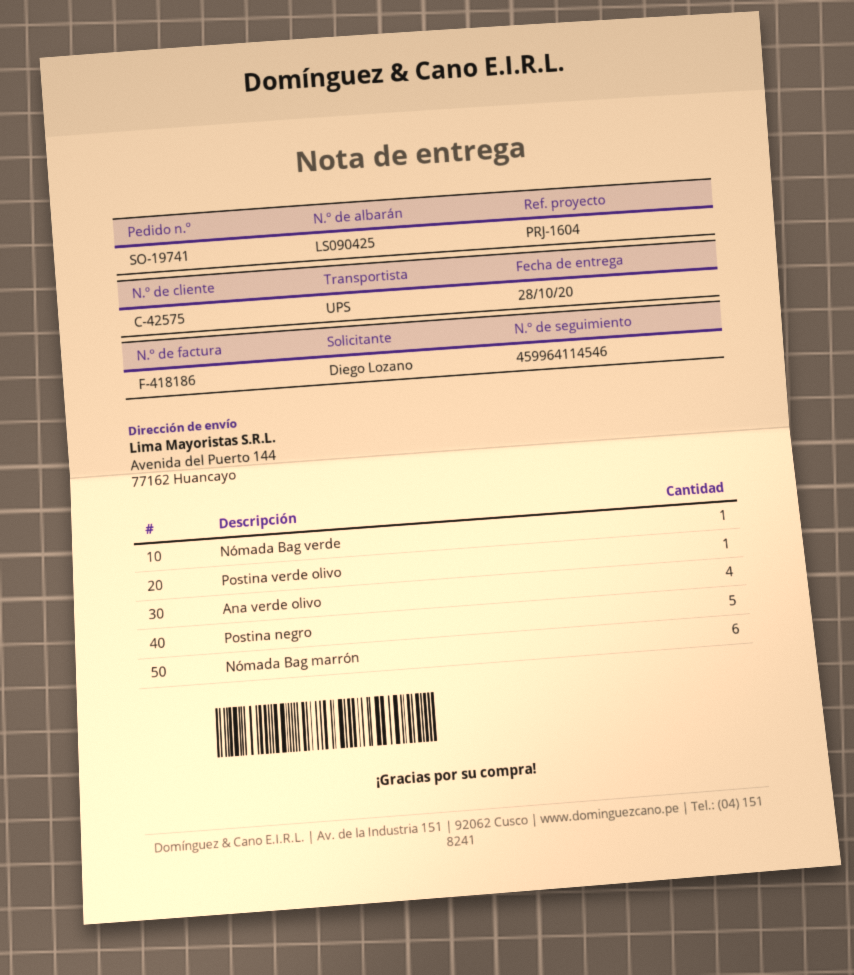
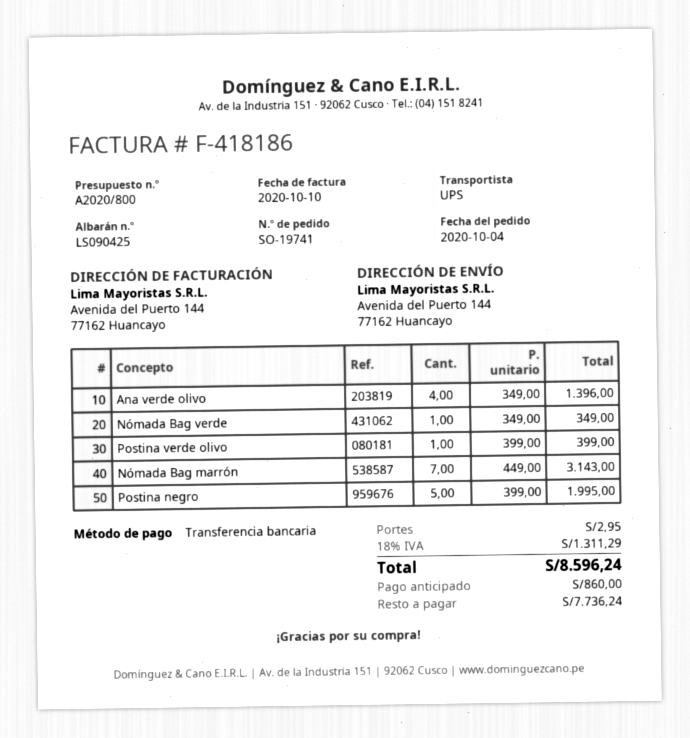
Nómada Bag marrón: 6 -> 7

